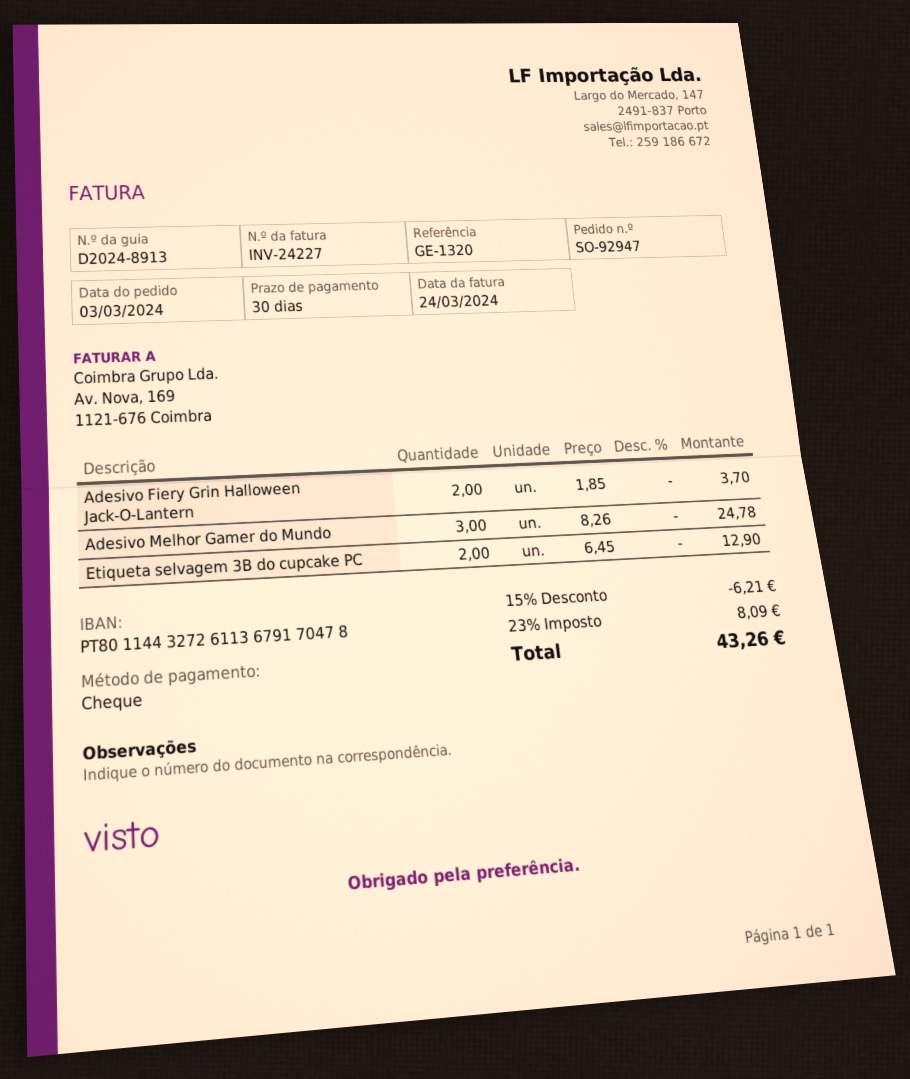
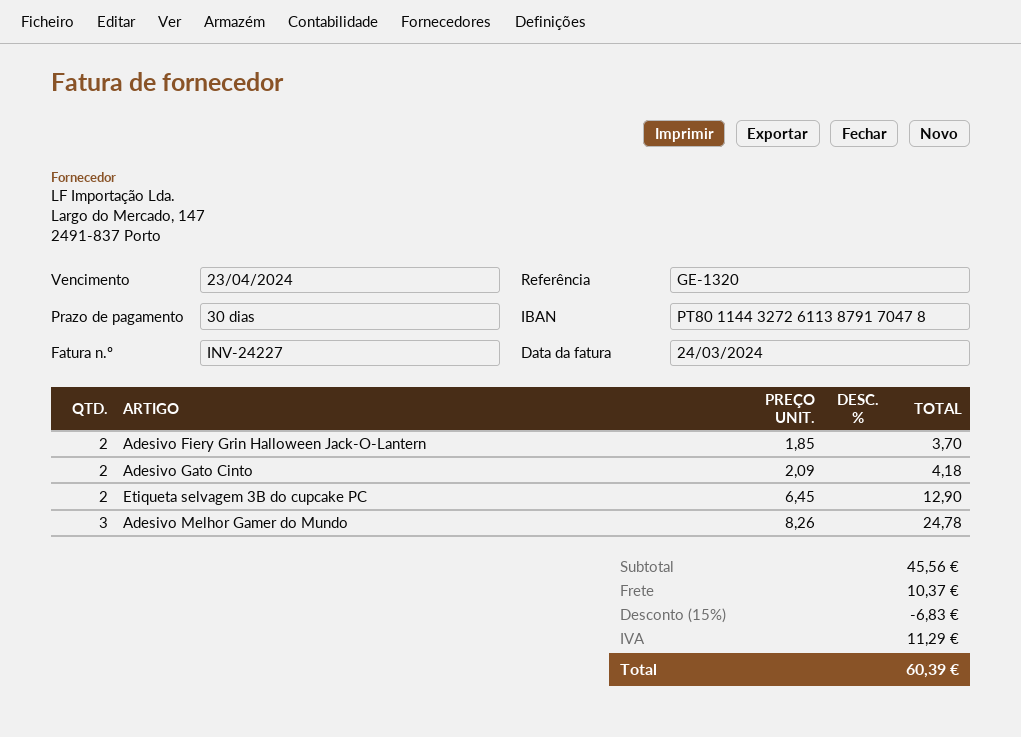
bank account: PT80114432726113679170478 -> PT80114432726113879170478
Adesivo Gato Cinto: none -> 2 x 2.09 = 4.18
discount: 15% = 6.21 -> 15% = 6.83
shipping: none -> 10.37
tax: 8.09 -> 11.29
total: 43.26 -> 60.39

